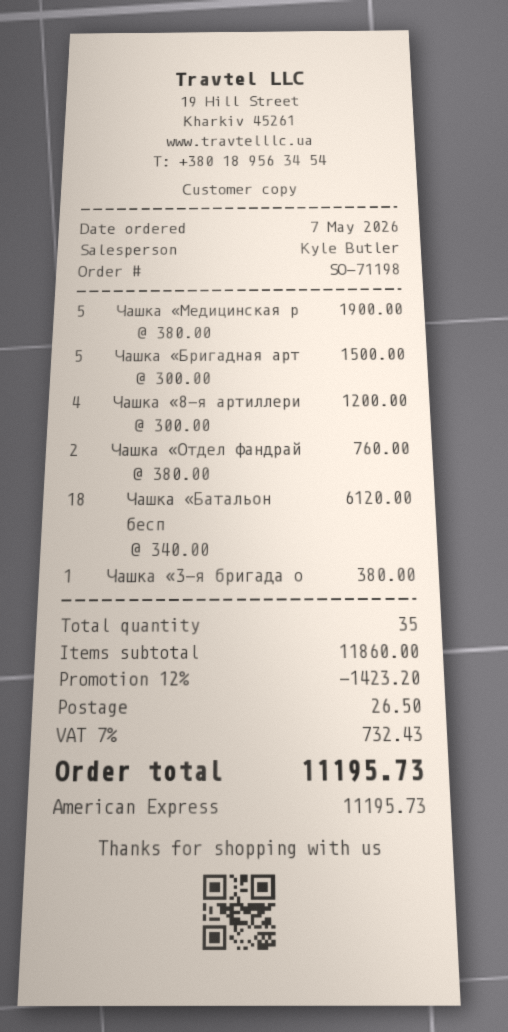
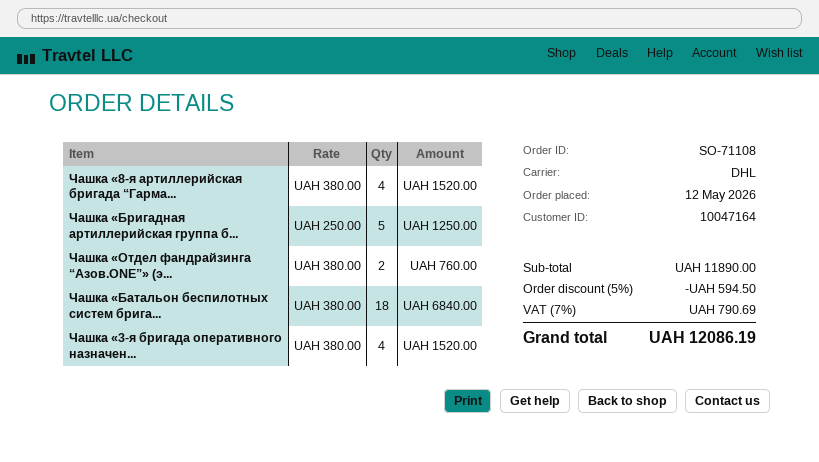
order number: SO-71198 -> SO-71108
order date: 2026-05-07 -> 2026-05-12
Чашка «Медицинская р: 5 x 380.00 = 1900.00 -> none
Чашка «Бригадная арт: 5 x 300.00 = 1500.00 -> 5 x 250.00 = 1250.00
Чашка «8-я артиллери: 4 x 300.00 = 1200.00 -> 4 x 380.00 = 1520.00
Чашка «Батальон бесп: 18 x 340.00 = 6120.00 -> 18 x 380.00 = 6840.00
Чашка «3-я бригада о: 1 x 380.00 = 380.00 -> 4 x 380.00 = 1520.00
subtotal: 11860.00 -> 11890.00
discount: 12% = 1423.20 -> 5% = 594.50
shipping: 26.50 -> none
tax: 7% = 732.43 -> 7% = 790.69
total: 11195.73 -> 12086.19

